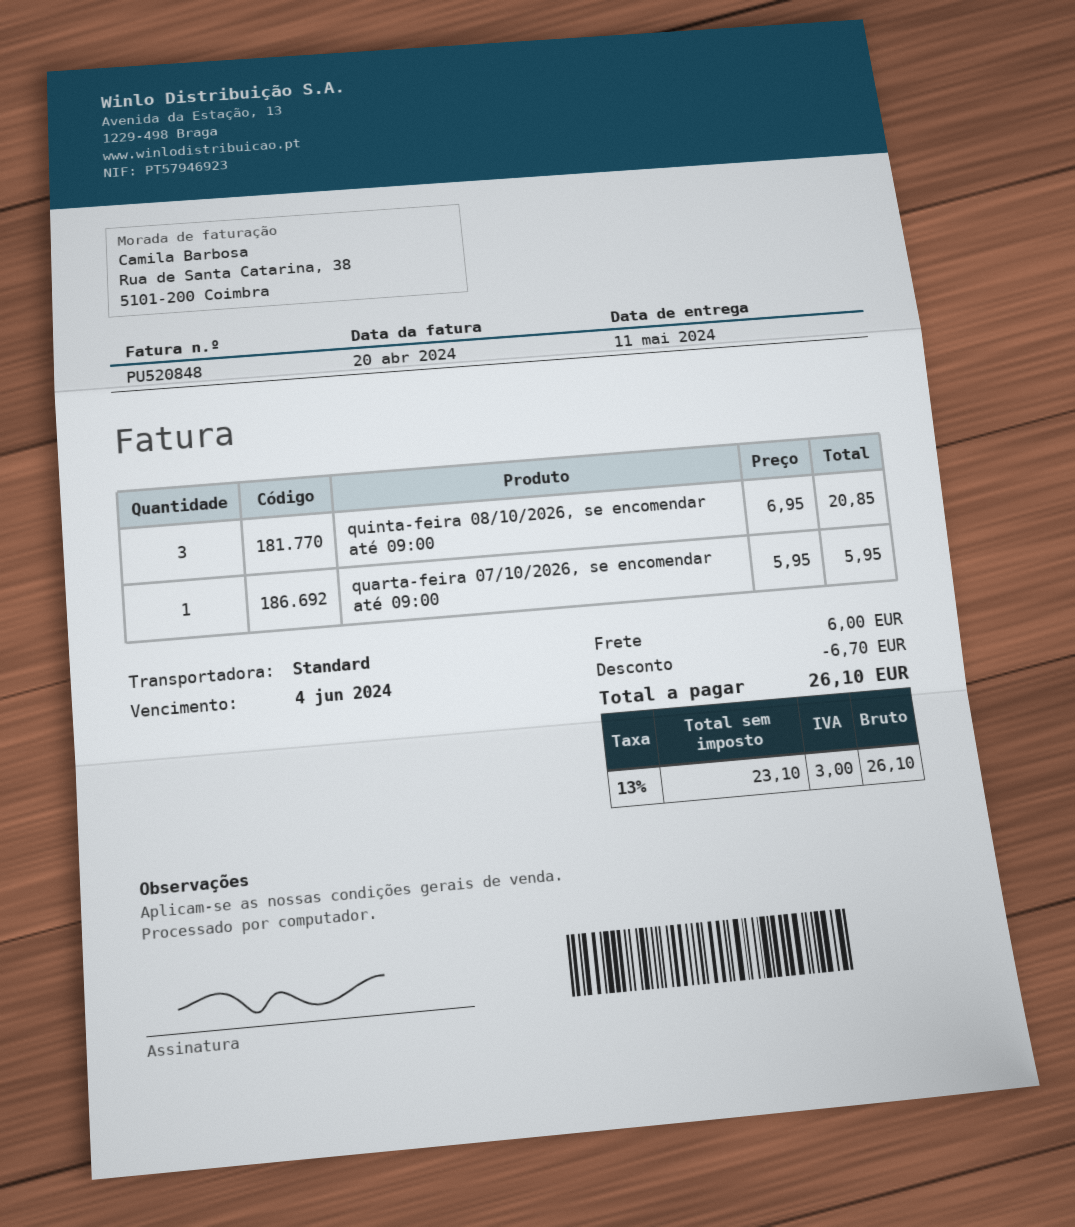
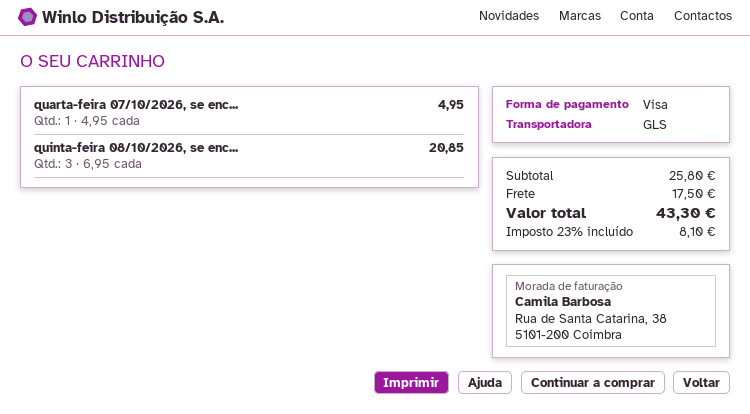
shipping method: standard -> GLS
quarta-feira 07/10/2026, se encomendar até 09:00: 1 x 5.95 = 5.95 -> 1 x 4.95 = 4.95
discount: 6.70 -> none
shipping: 6.00 -> 17.50
tax: 13% = 3.00 -> 23% = 8.10
total: 26.10 -> 43.30

